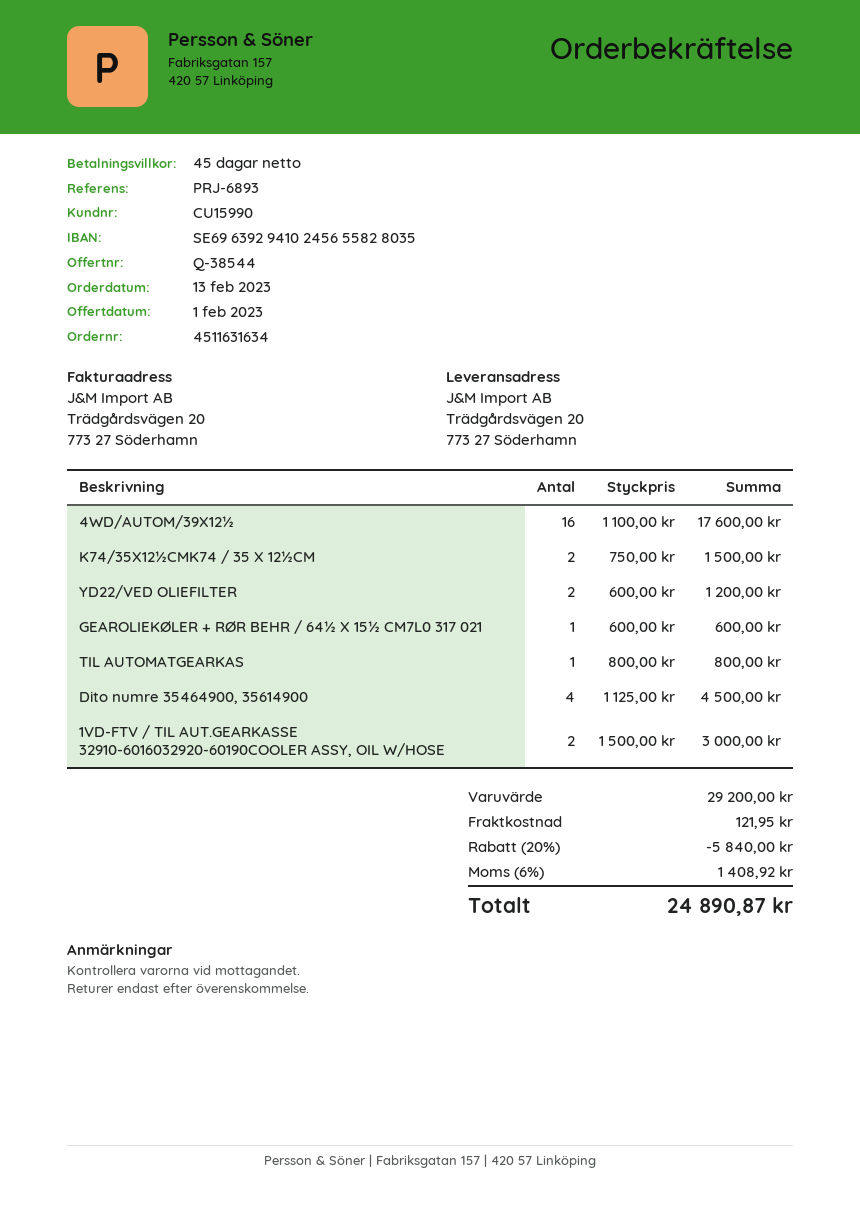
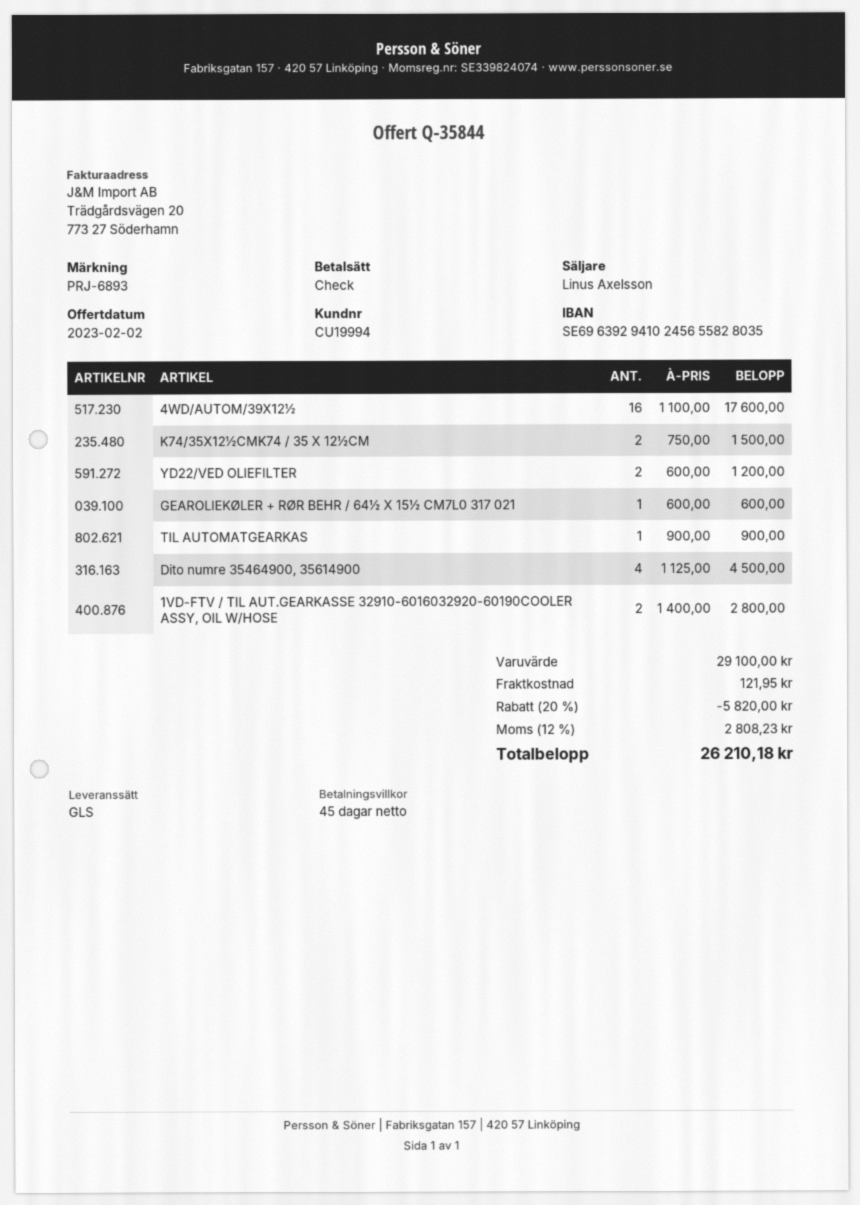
quote number: Q-38544 -> Q-35844
quote date: 2023-02-01 -> 2023-02-02
customer number: CU15990 -> CU19994
TIL AUTOMATGEARKAS: 1 x 800.00 = 800.00 -> 1 x 900.00 = 900.00
1VD-FTV / TIL AUT.GEARKASSE 32910-6016032920-60190COOLER ASSY, OIL W/HOSE: 2 x 1500.00 = 3000.00 -> 2 x 1400.00 = 2800.00
subtotal: 29200.00 -> 29100.00
discount: 20% = 5840.00 -> 20% = 5820.00
tax: 6% = 1408.92 -> 12% = 2808.23
total: 24890.87 -> 26210.18

